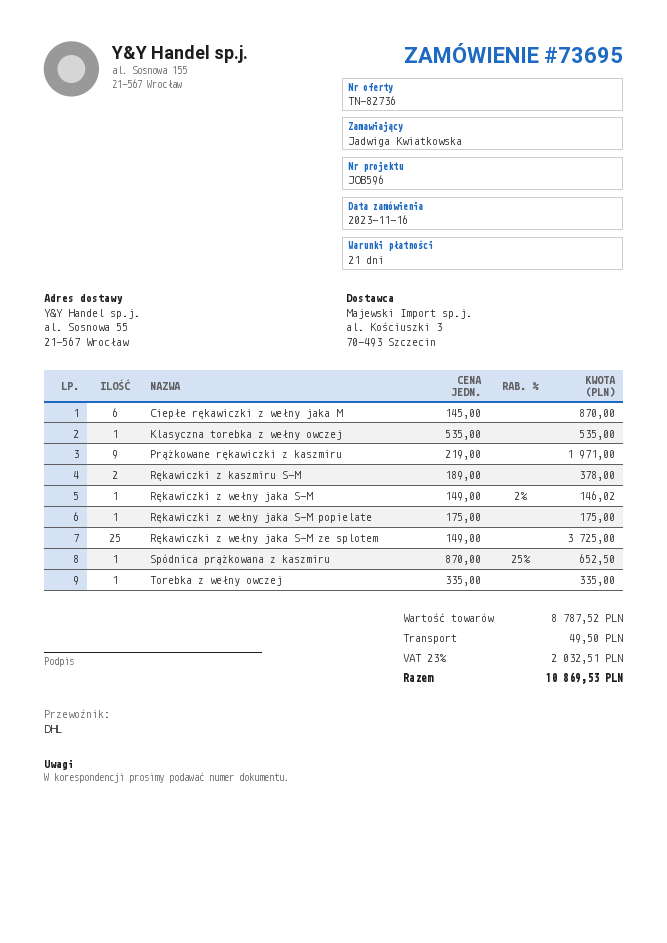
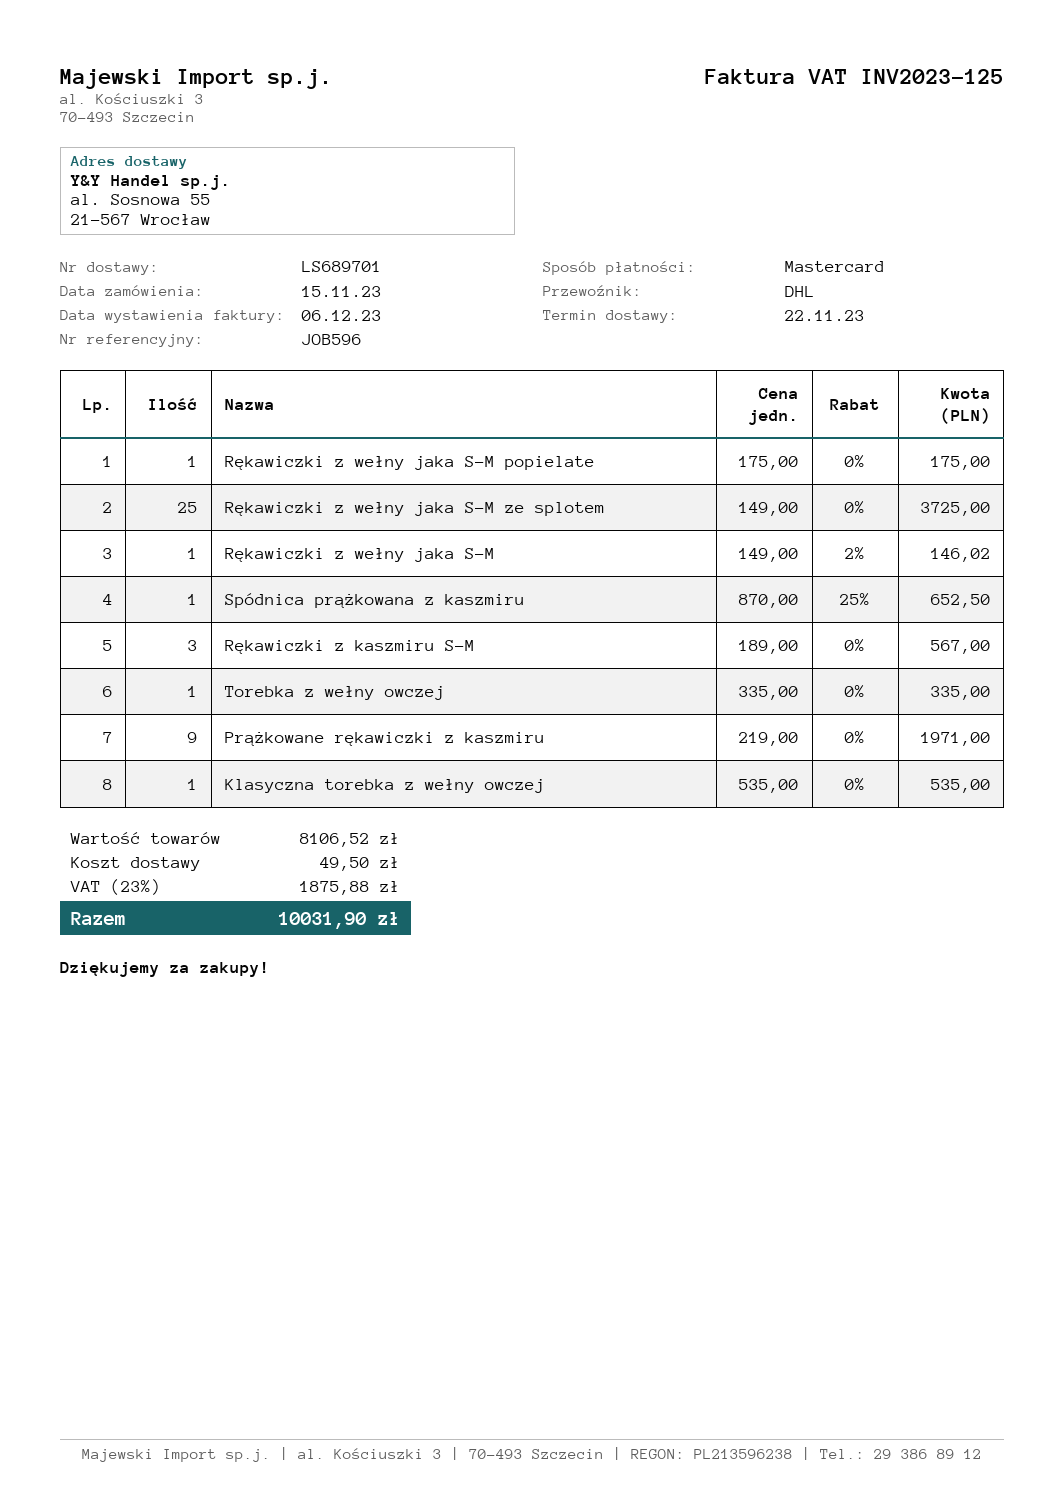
order date: 2023-11-16 -> 2023-11-15
Ciepłe rękawiczki z wełny jaka M: 6 x 145.00 = 870.00 -> none
Rękawiczki z kaszmiru S-M: 2 x 189.00 = 378.00 -> 3 x 189.00 = 567.00
subtotal: 8787.52 -> 8106.52
tax: 23% = 2032.51 -> 23% = 1875.88
total: 10869.53 -> 10031.90

